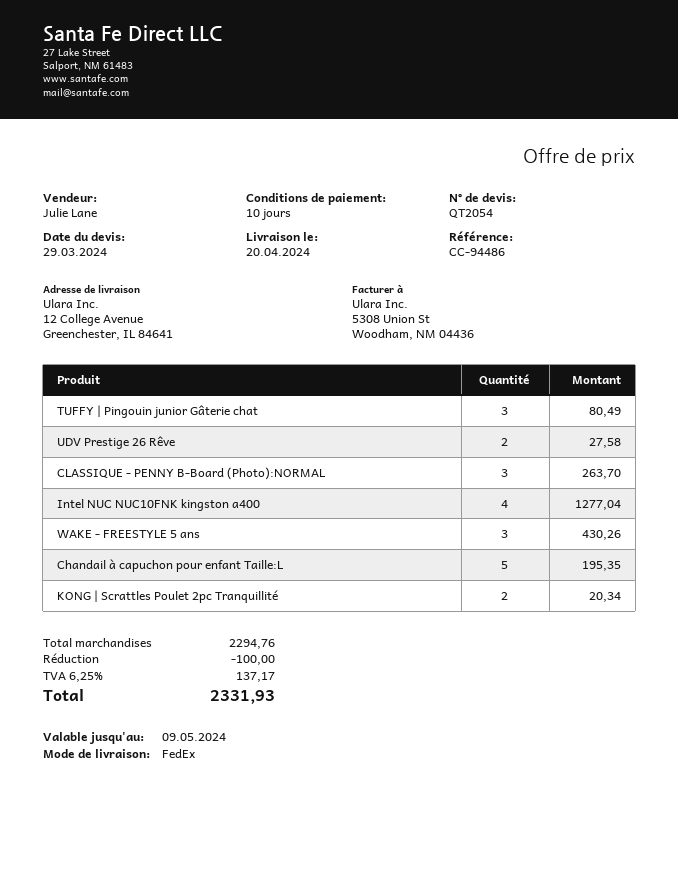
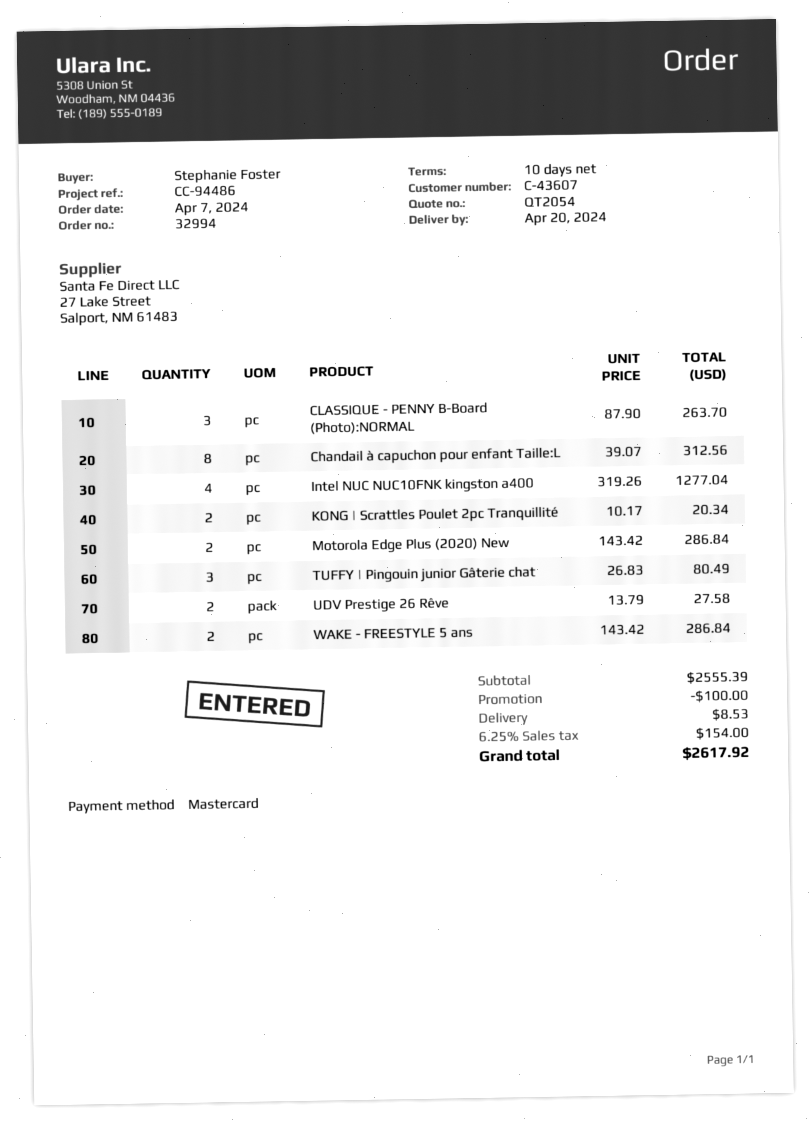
WAKE - FREESTYLE 5 ans: 3 for 430.26 -> 2 for 286.84
Chandail à capuchon pour enfant Taille:L: 5 for 195.35 -> 8 for 312.56
Motorola Edge Plus (2020) New: none -> 2 for 286.84
subtotal: 2294.76 -> 2555.39
shipping: none -> 8.53
tax: 6.25% = 137.17 -> 6.25% = 154.00
total: 2331.93 -> 2617.92

